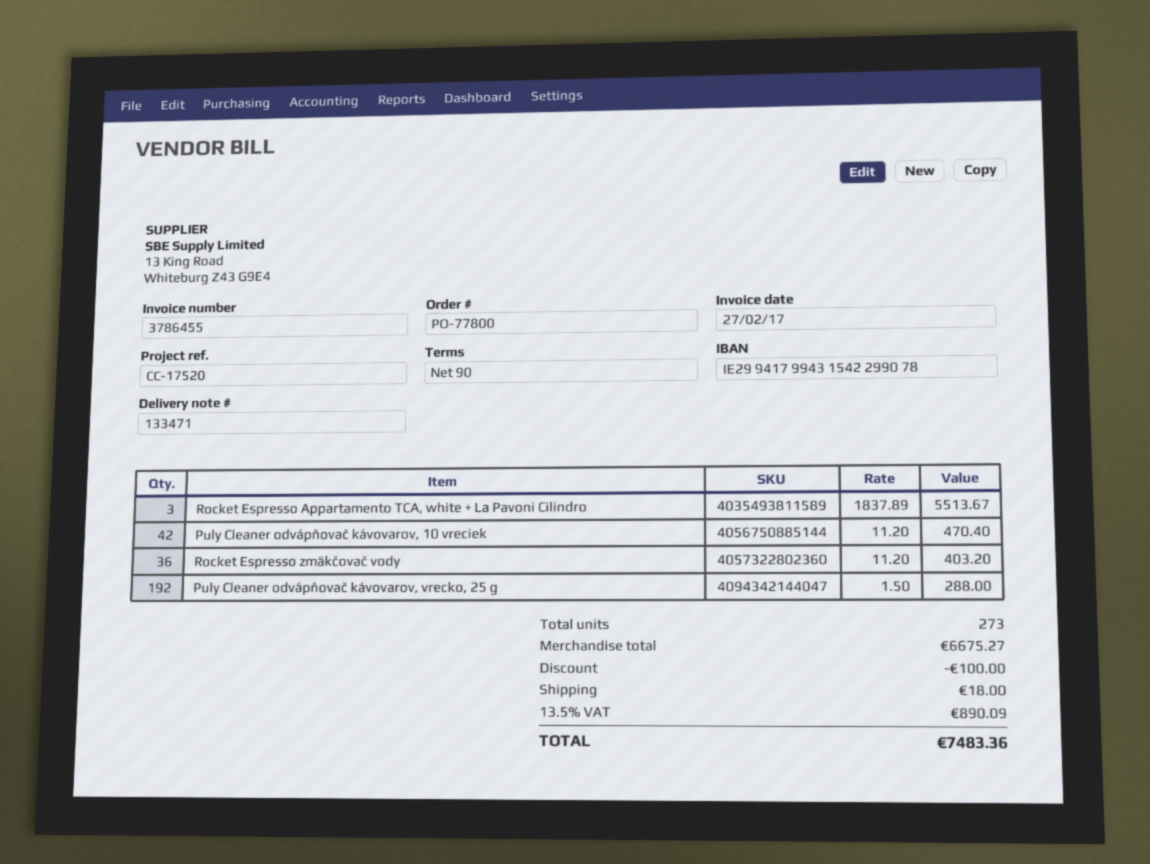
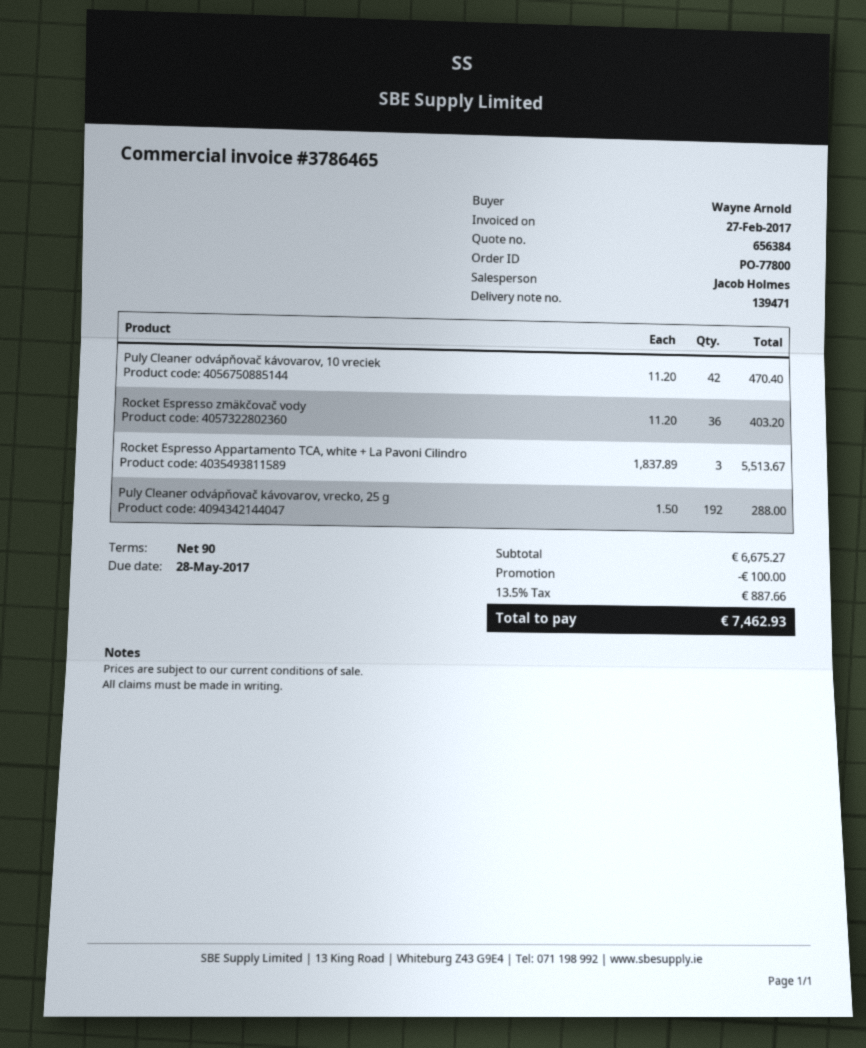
delivery note number: 133471 -> 139471
invoice number: 3786455 -> 3786465
shipping: 18.00 -> none
tax: 13.5% = 890.09 -> 13.5% = 887.66
total: 7483.36 -> 7462.93

